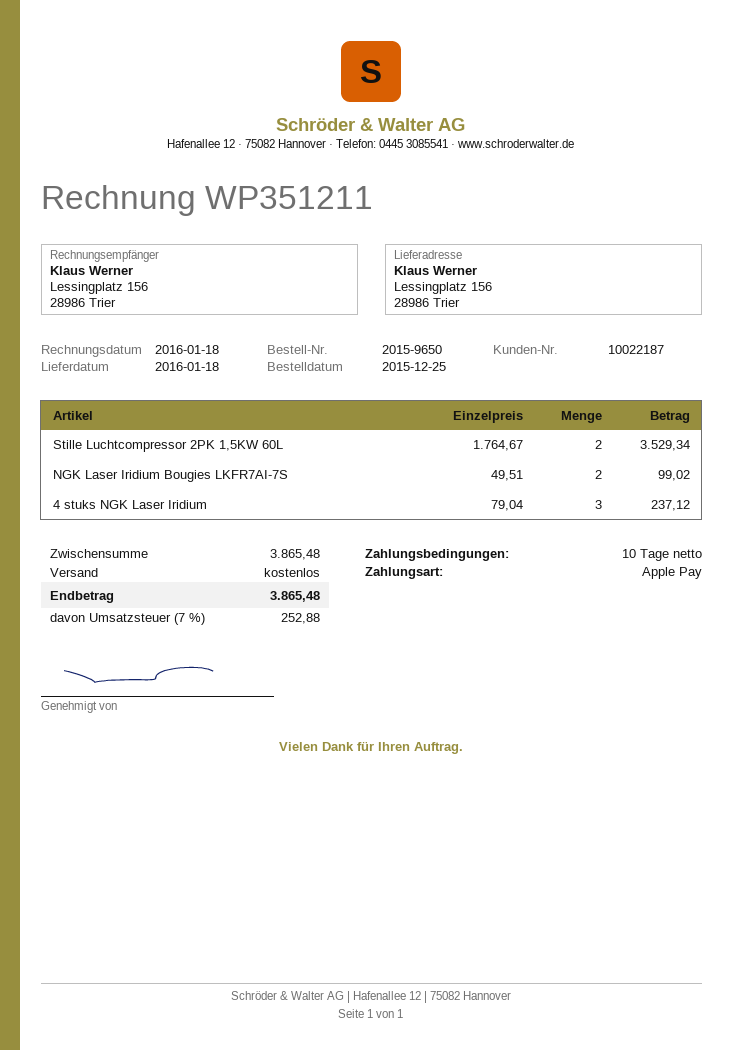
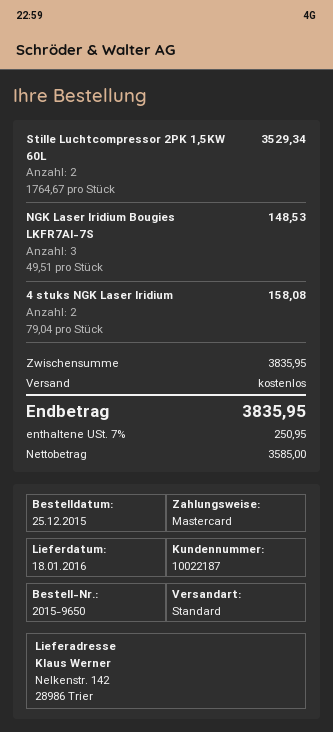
payment method: Apple Pay -> Mastercard
ship to: Lessingplatz 156, 28986 Trier -> Nelkenstr. 142, 28986 Trier
NGK Laser Iridium Bougies LKFR7AI-7S: 2 x 49.51 = 99.02 -> 3 x 49.51 = 148.53
4 stuks NGK Laser Iridium: 3 x 79.04 = 237.12 -> 2 x 79.04 = 158.08
subtotal: 3865.48 -> 3835.95
tax: 7% = 252.88 -> 7% = 250.95
total: 3865.48 -> 3835.95

